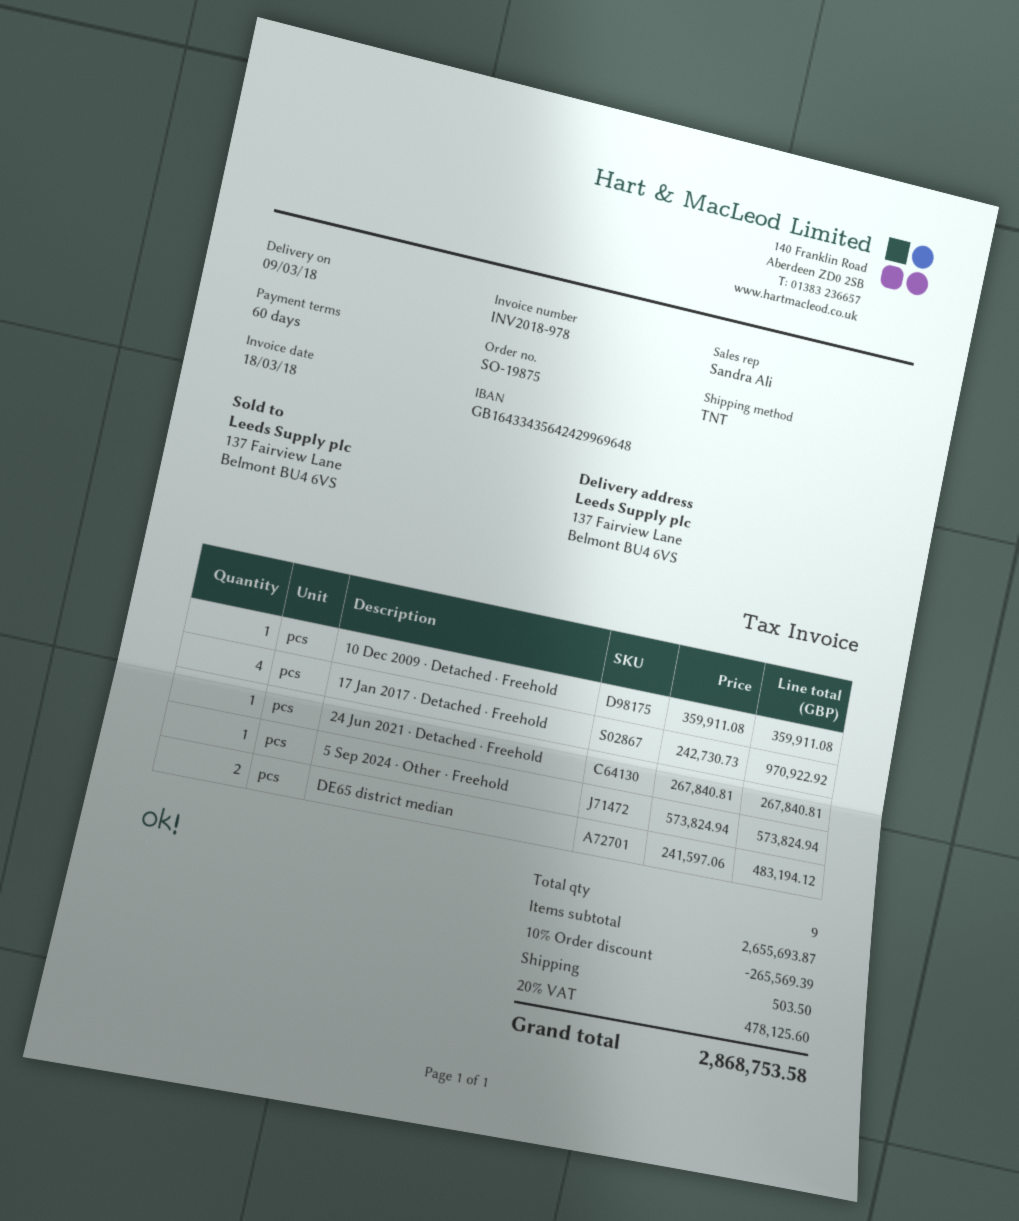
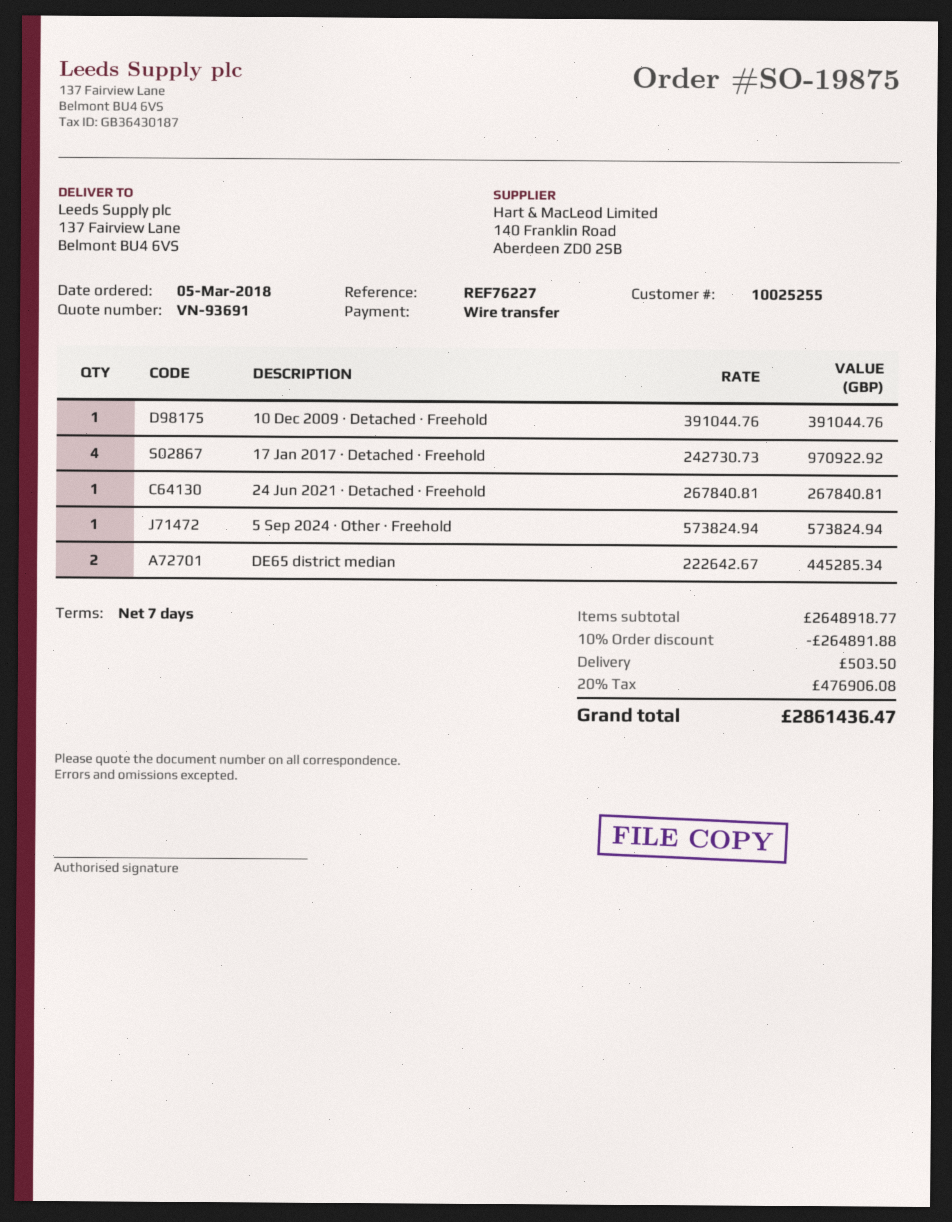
payment terms: 60 days -> 7 days
10 Dec 2009 · Detached · Freehold: 1 x 359911.08 = 359911.08 -> 1 x 391044.76 = 391044.76
DE65 district median: 2 x 241597.06 = 483194.12 -> 2 x 222642.67 = 445285.34
subtotal: 2655693.87 -> 2648918.77
discount: 10% = 265569.39 -> 10% = 264891.88
tax: 20% = 478125.60 -> 20% = 476906.08
total: 2868753.58 -> 2861436.47

